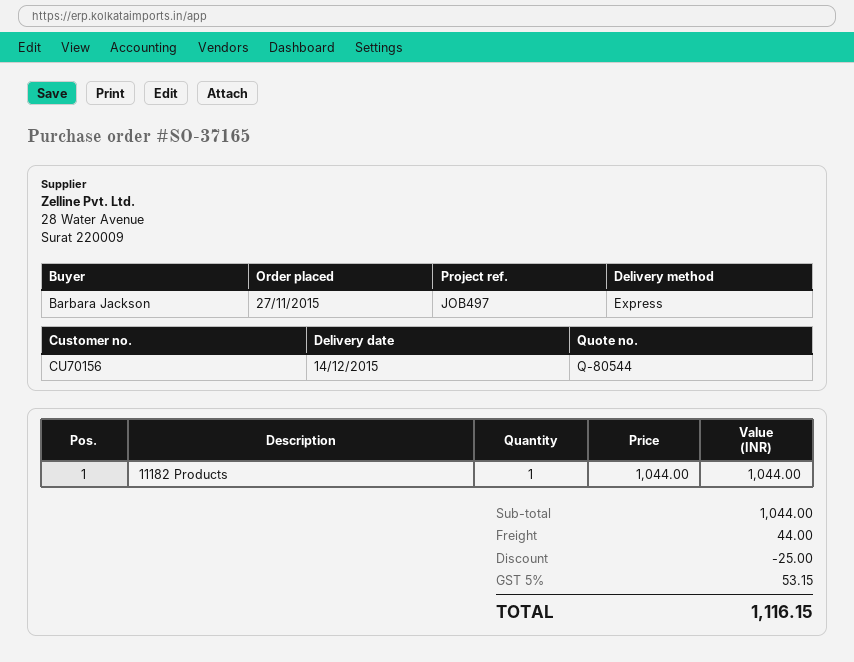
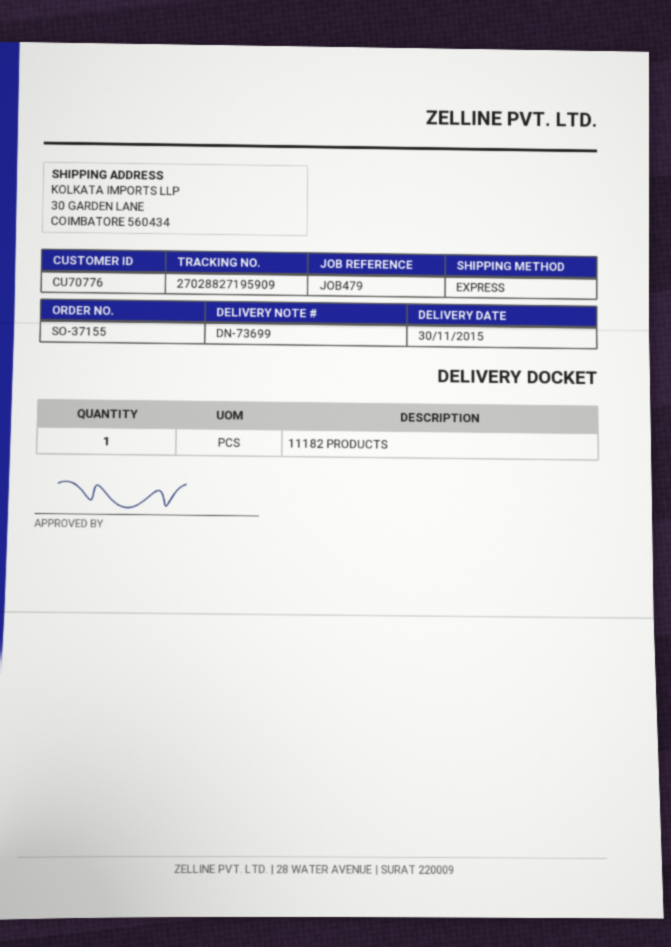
order number: SO-37165 -> SO-37155
delivery date: 2015-12-14 -> 2015-11-30
customer number: CU70156 -> CU70776
reference: JOB497 -> JOB479

